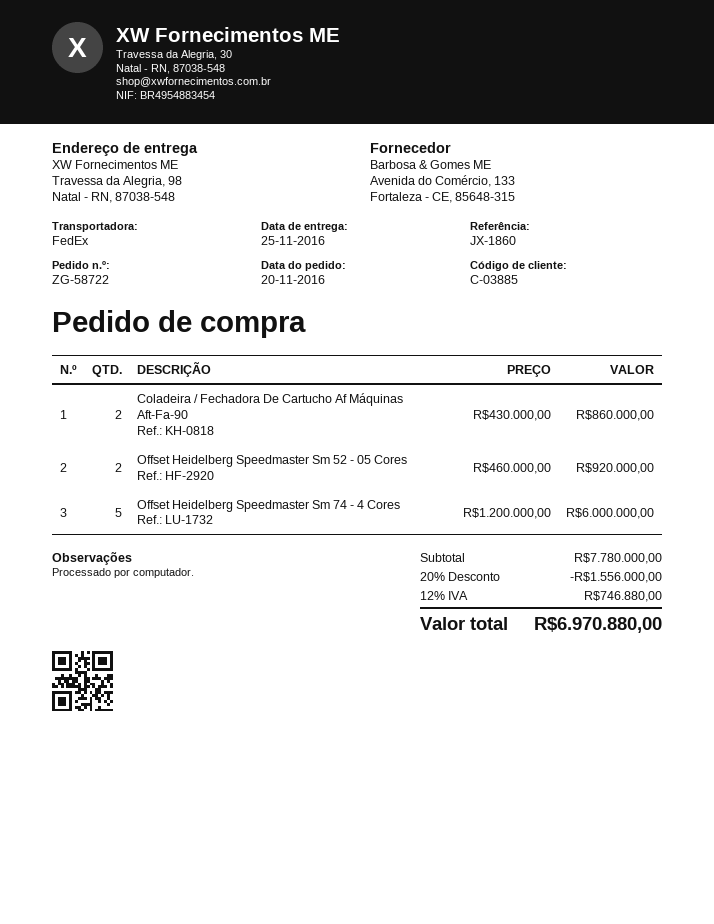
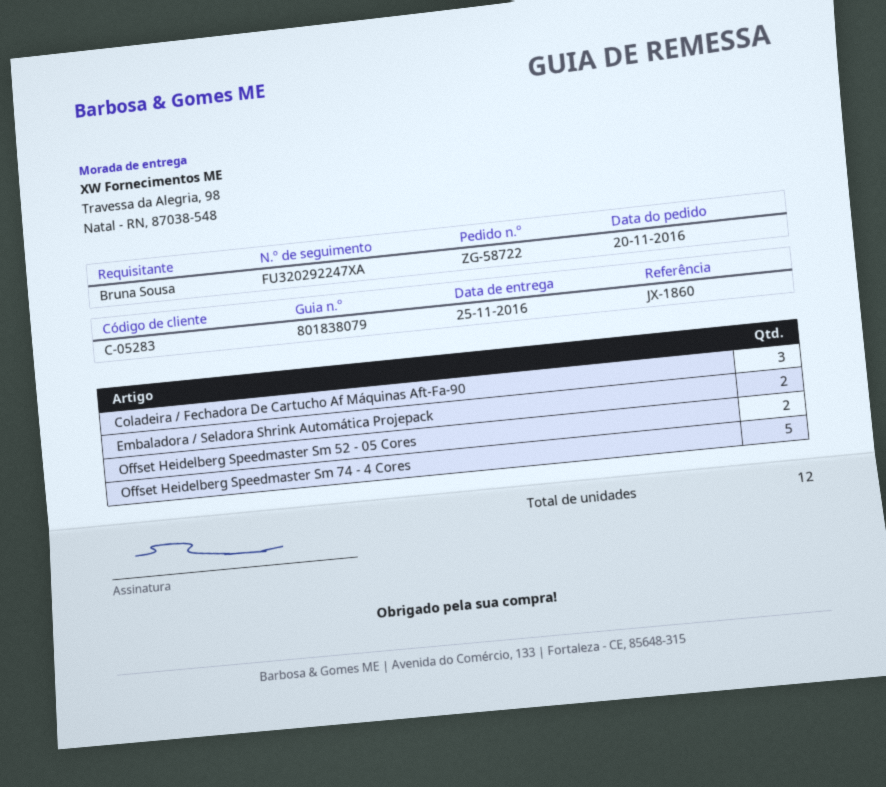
customer number: C-03885 -> C-05283
Coladeira / Fechadora De Cartucho Af Máquinas Aft-Fa-90: 2 -> 3
Embaladora / Seladora Shrink Automática Projepack: none -> 2

